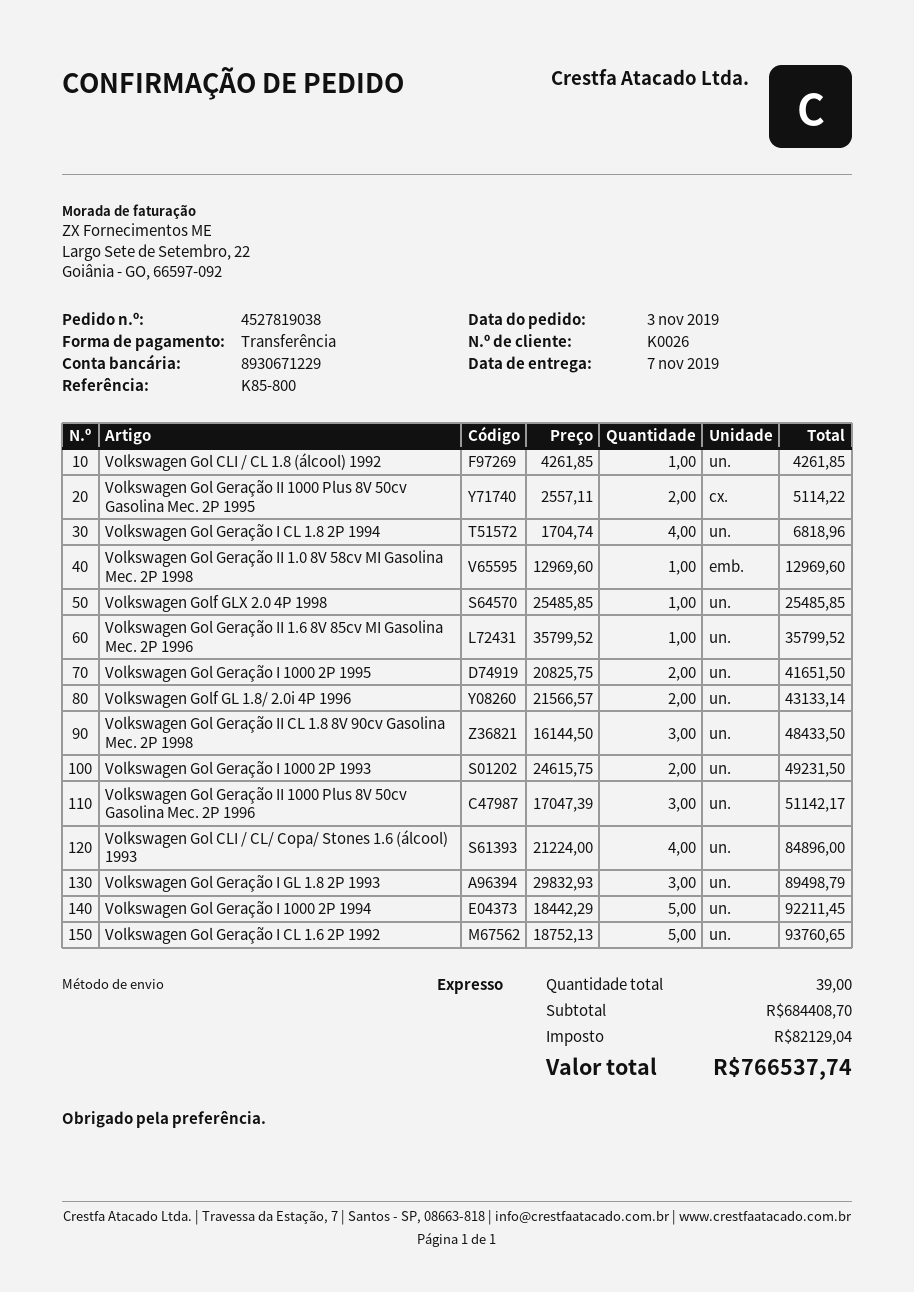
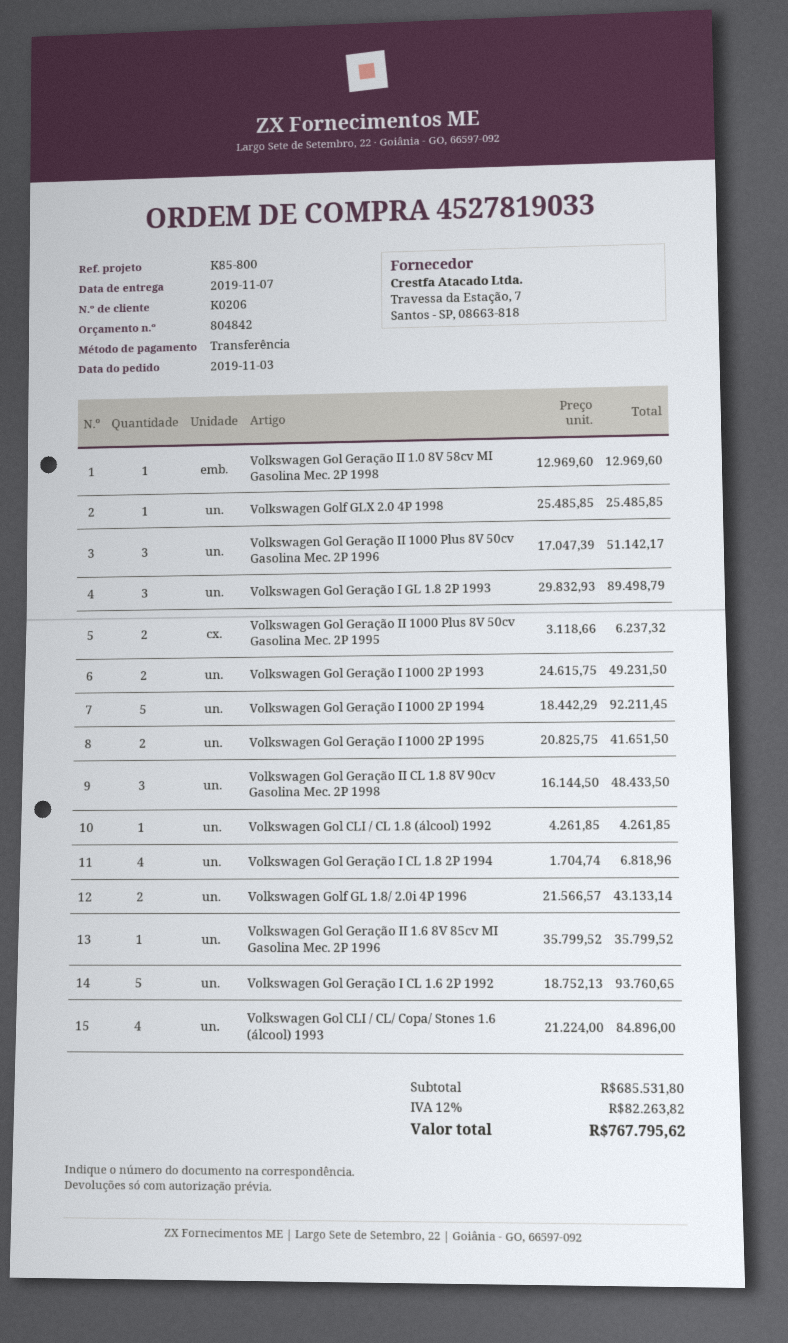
order number: 4527819038 -> 4527819033
customer number: K0026 -> K0206
Volkswagen Gol Geração II 1000 Plus 8V 50cv Gasolina Mec. 2P 1995: 2 x 2557.11 = 5114.22 -> 2 x 3118.66 = 6237.32
subtotal: 684408.70 -> 685531.80
tax: 82129.04 -> 82263.82
total: 766537.74 -> 767795.62

